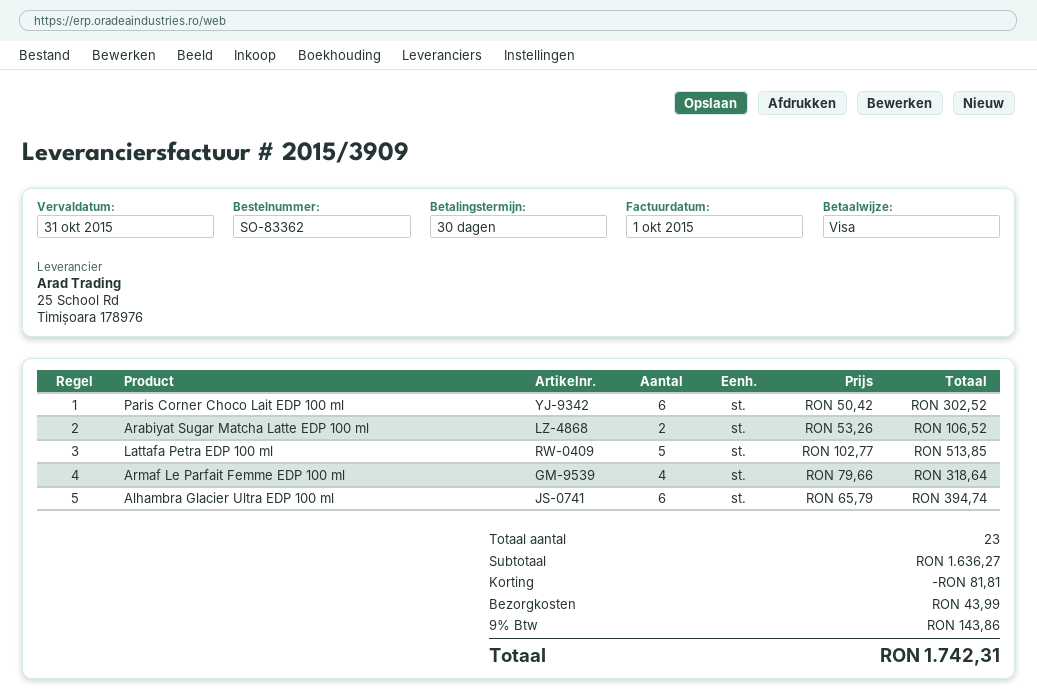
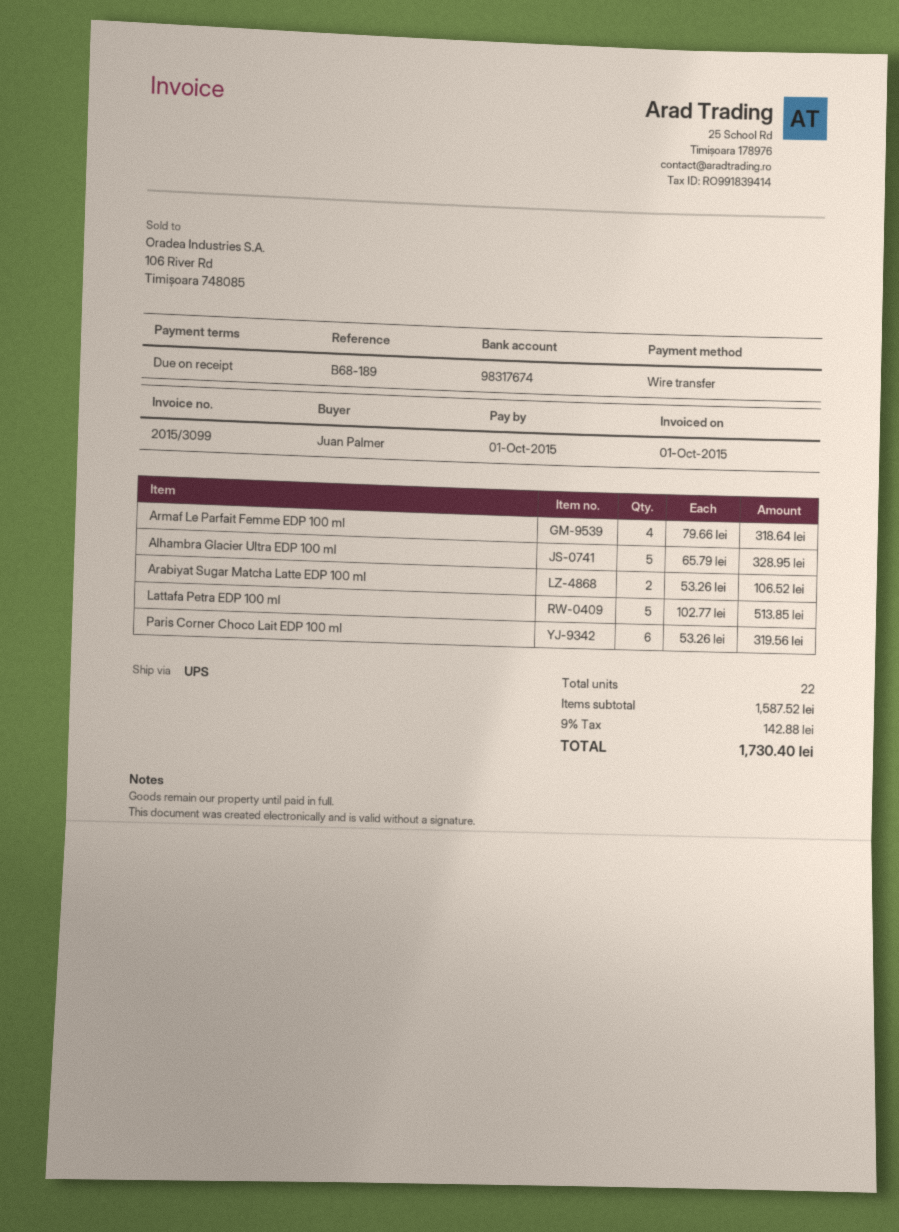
invoice number: 2015/3909 -> 2015/3099
payment terms: 30 days -> on receipt
due date: 2015-10-31 -> 2015-10-01
payment method: Visa -> bank transfer
Paris Corner Choco Lait EDP 100 ml: 6 x 50.42 = 302.52 -> 6 x 53.26 = 319.56
Alhambra Glacier Ultra EDP 100 ml: 6 x 65.79 = 394.74 -> 5 x 65.79 = 328.95
total quantity: 23 -> 22
subtotal: 1636.27 -> 1587.52
discount: 81.81 -> none
shipping: 43.99 -> none
tax: 9% = 143.86 -> 9% = 142.88
total: 1742.31 -> 1730.40

